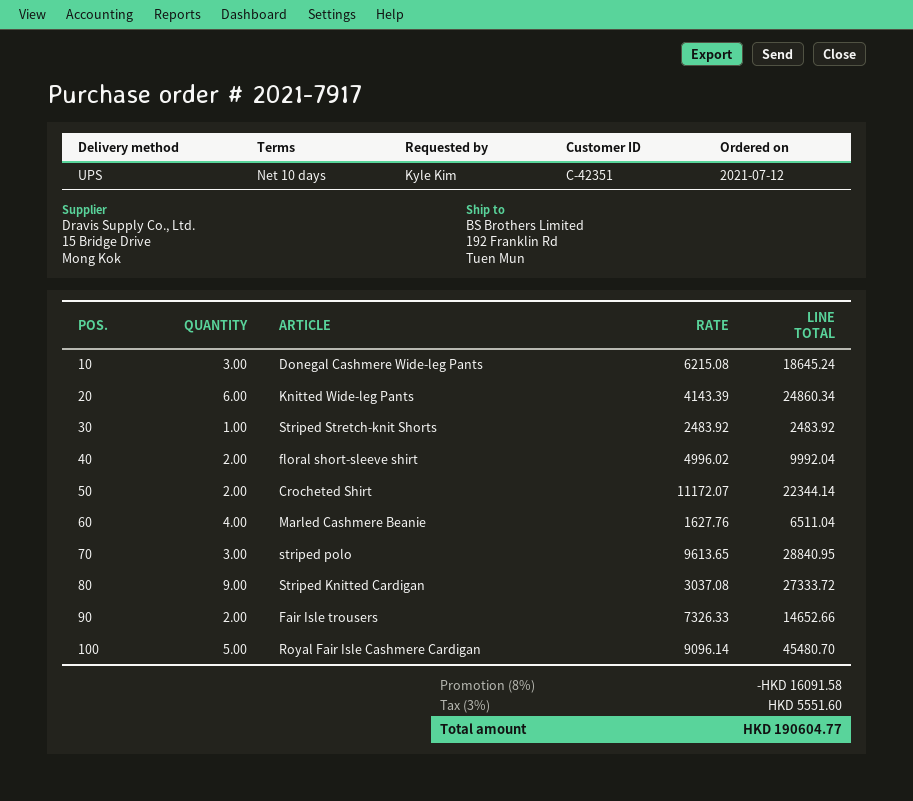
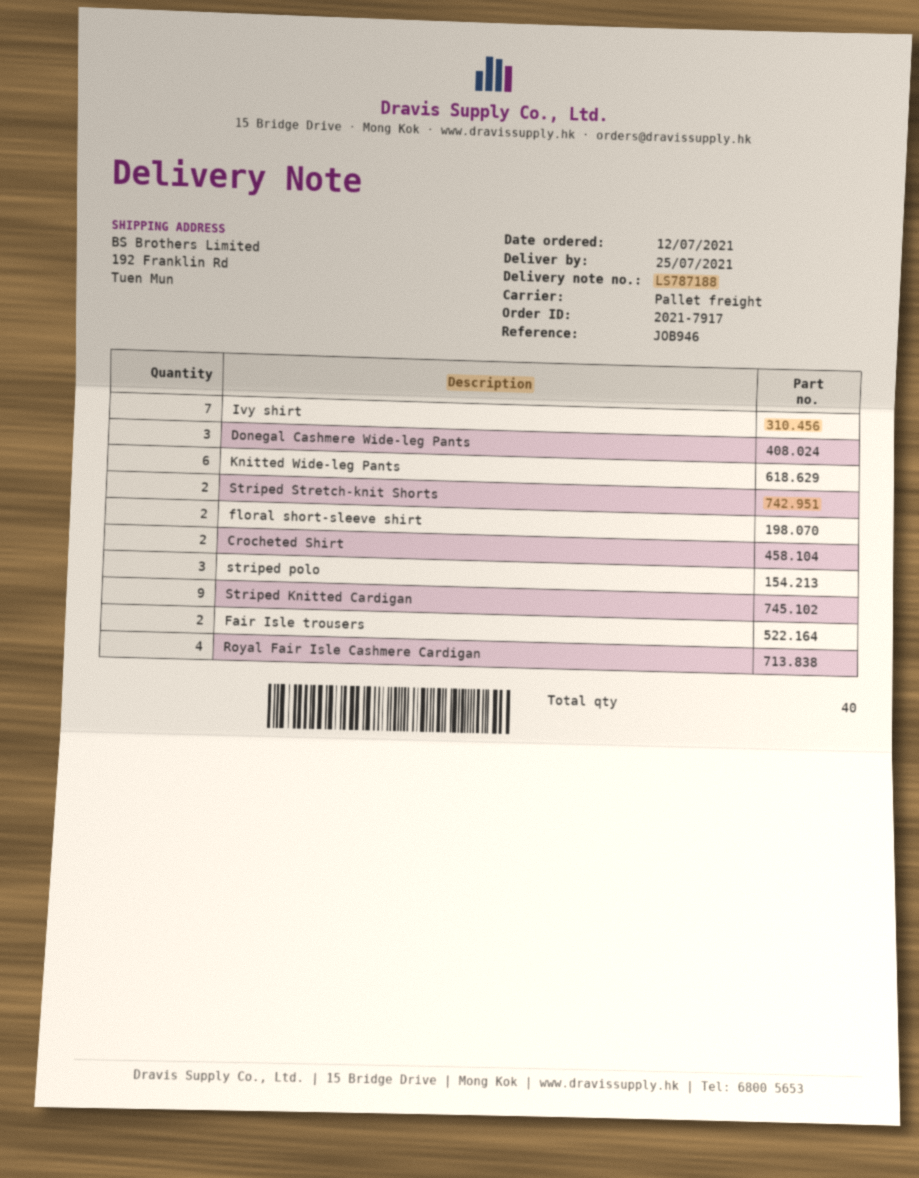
shipping method: UPS -> pallet freight
Striped Stretch-knit Shorts: 1 -> 2
Marled Cashmere Beanie: 4 -> none
Royal Fair Isle Cashmere Cardigan: 5 -> 4
Ivy shirt: none -> 7

